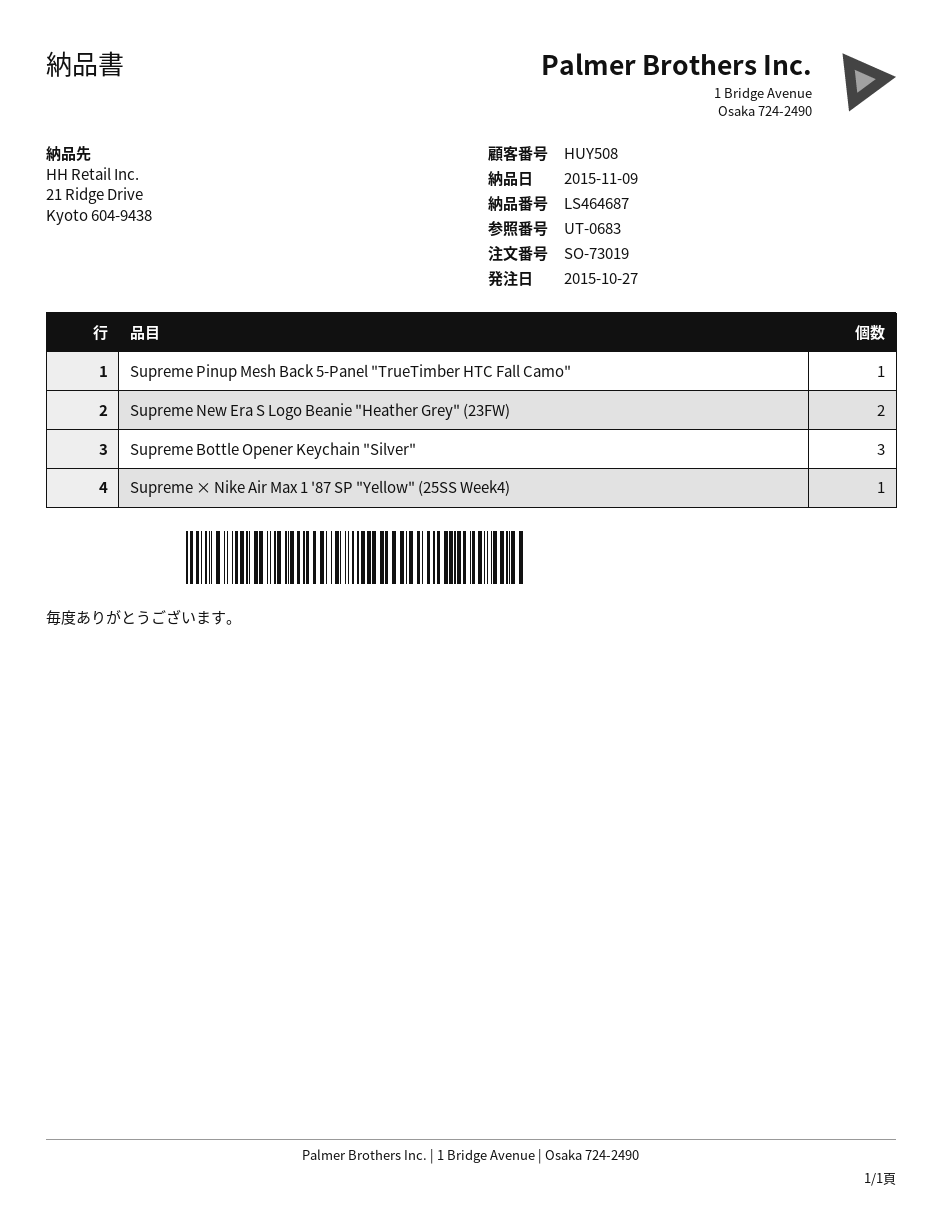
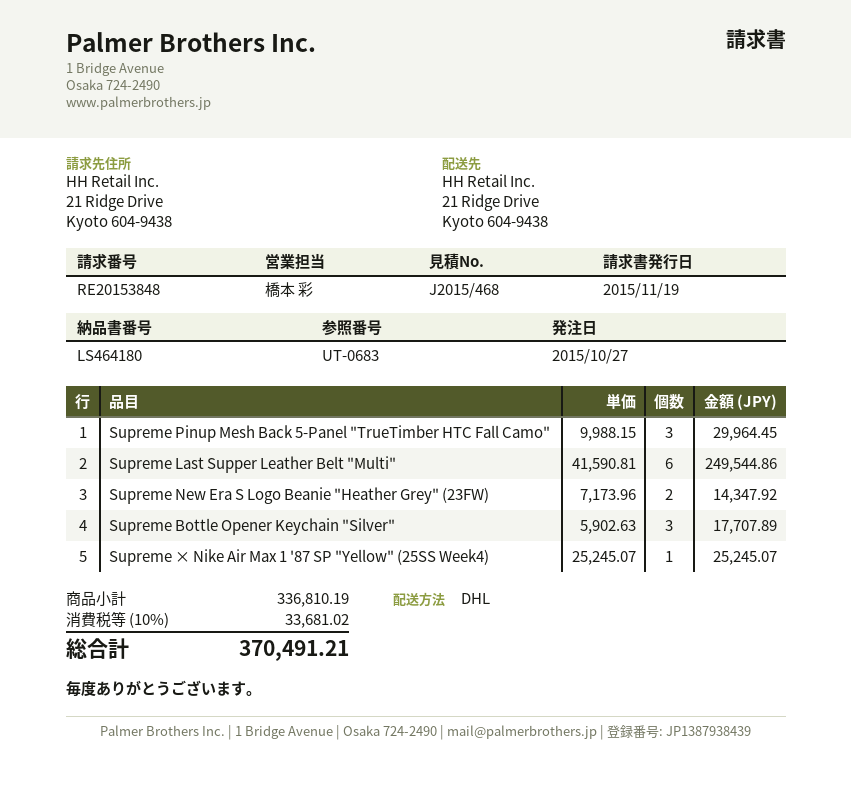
delivery note number: LS464687 -> LS464180
Supreme Pinup Mesh Back 5-Panel "TrueTimber HTC Fall Camo": 1 -> 3
Supreme Last Supper Leather Belt "Multi": none -> 6

